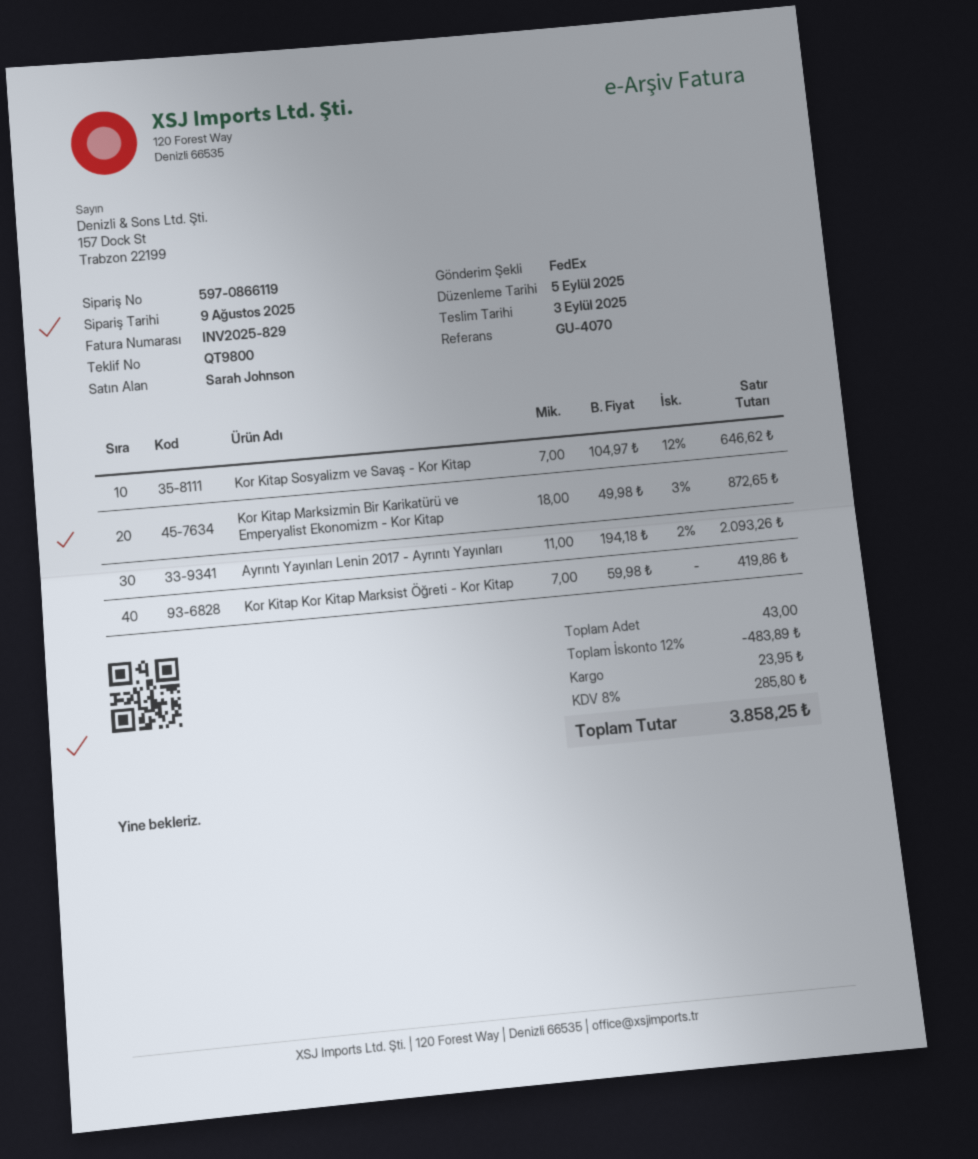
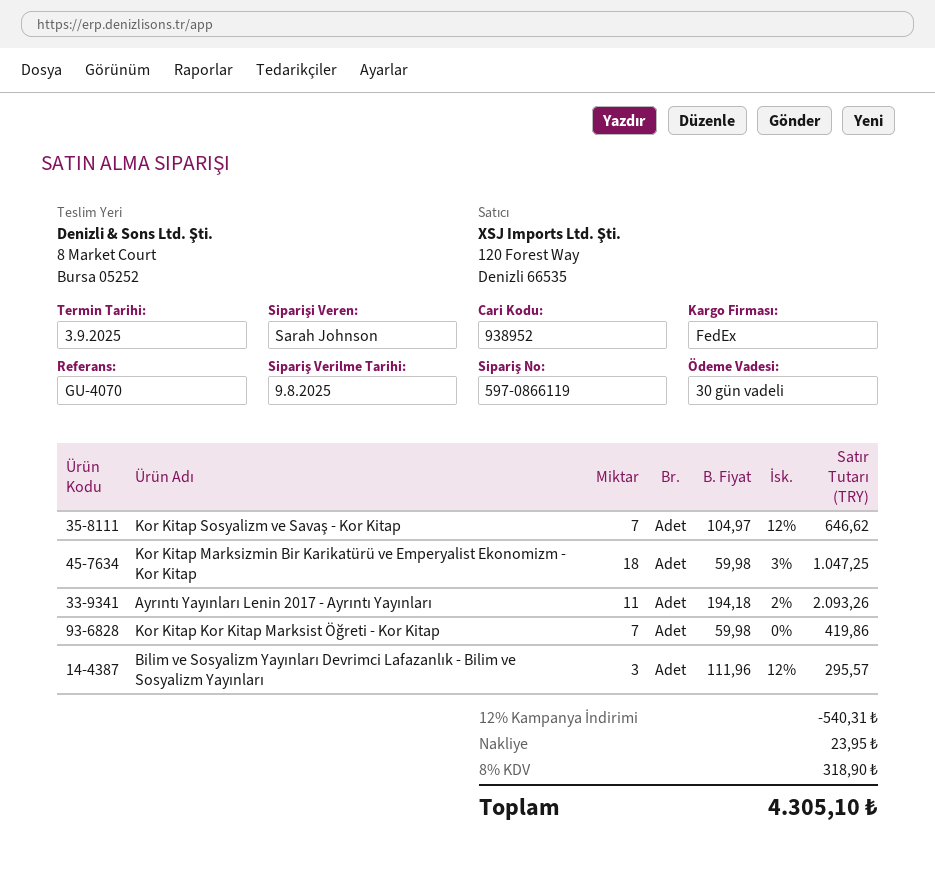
Kor Kitap Marksizmin Bir Karikatürü ve Emperyalist Ekonomizm - Kor Kitap: 18 x 49.98 - 3% = 872.65 -> 18 x 59.98 - 3% = 1047.25
Bilim ve Sosyalizm Yayınları Devrimci Lafazanlık - Bilim ve Sosyalizm Yayınları: none -> 3 x 111.96 - 12% = 295.57
discount: 12% = 483.89 -> 12% = 540.31
tax: 8% = 285.80 -> 8% = 318.90
total: 3858.25 -> 4305.10

